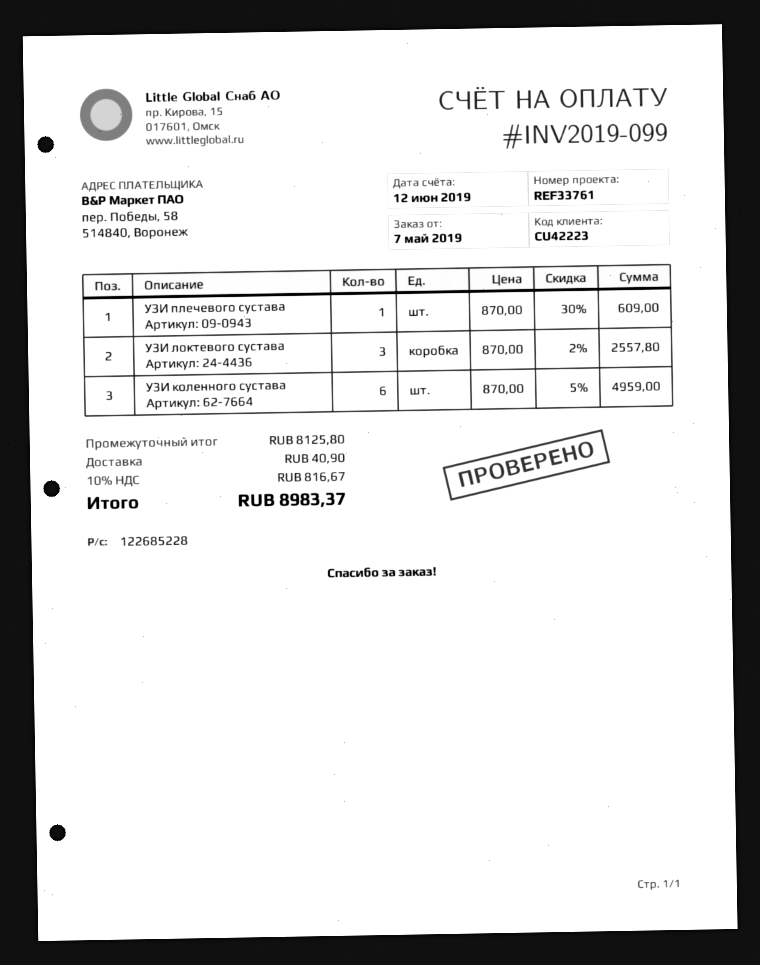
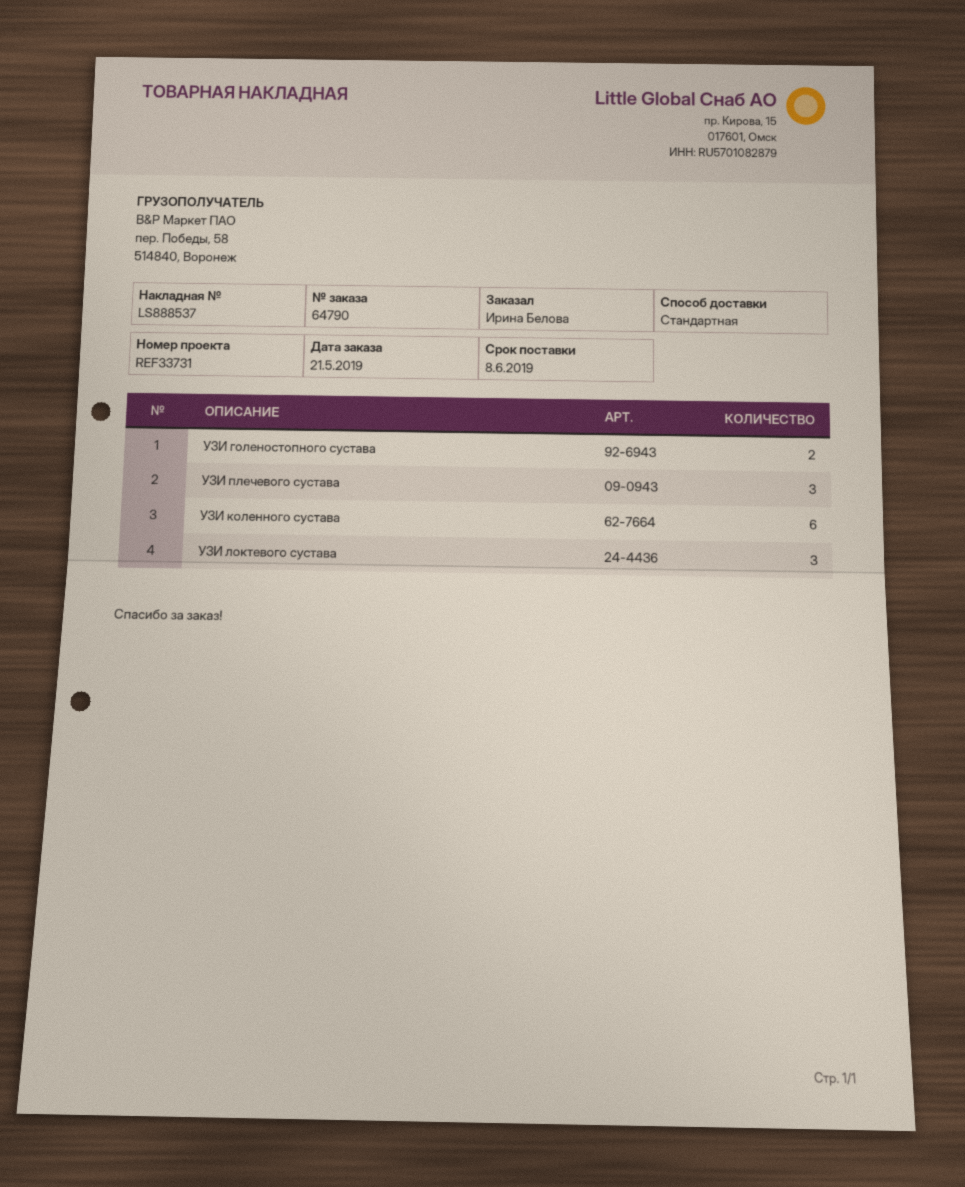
order date: 2019-05-07 -> 2019-05-21
reference: REF33761 -> REF33731
УЗИ плечевого сустава: 1 -> 3
УЗИ голеностопного сустава: none -> 2

